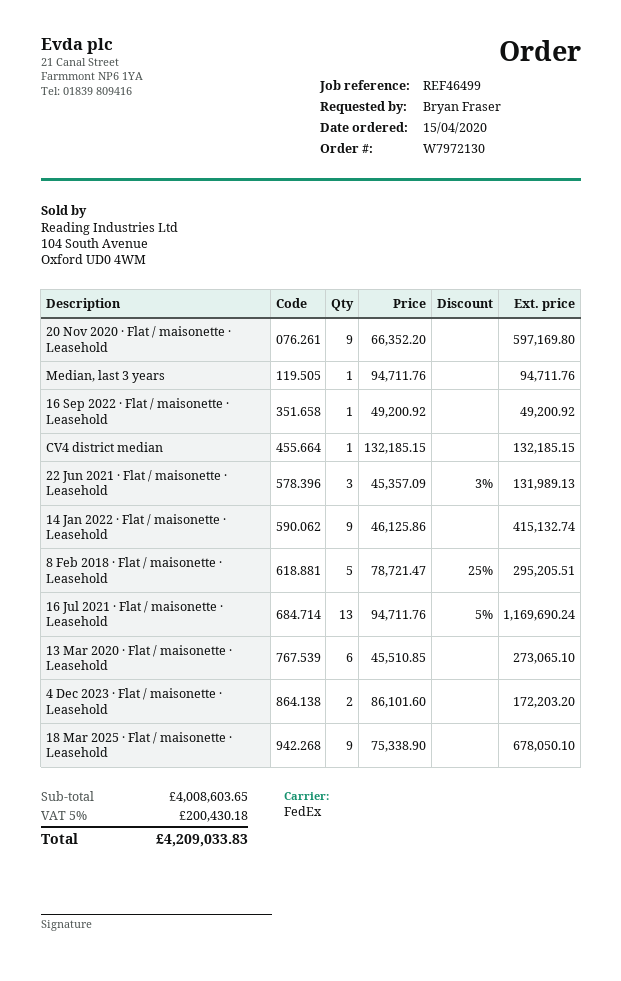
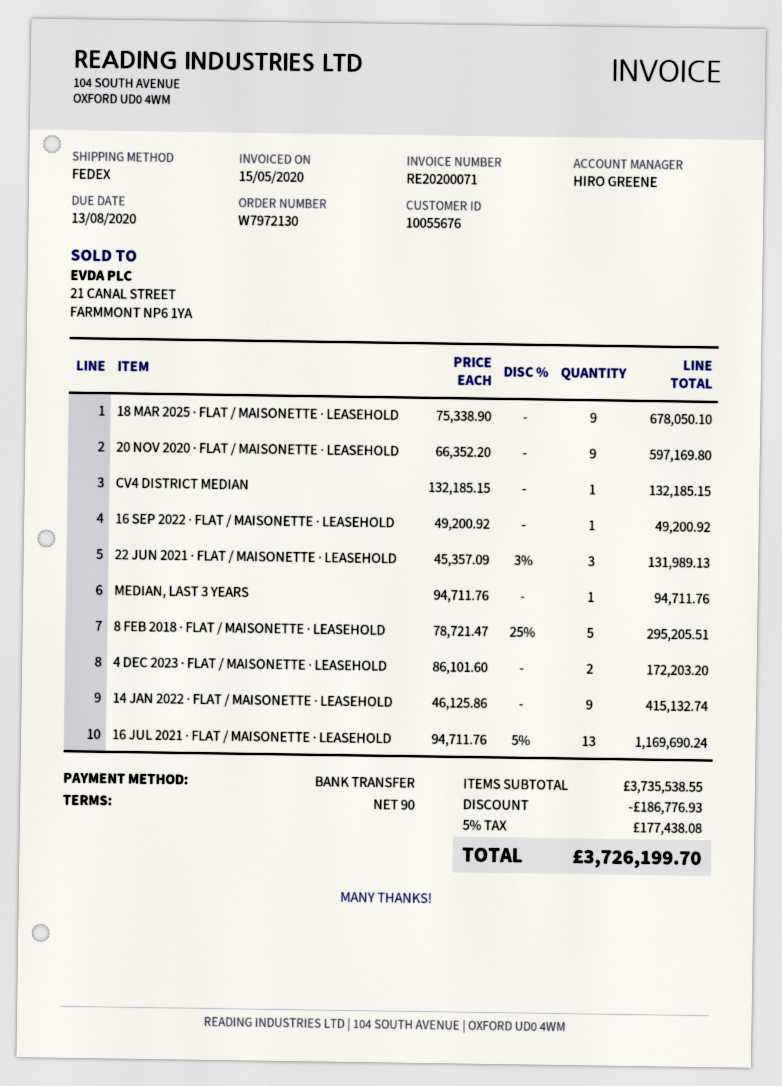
13 Mar 2020 · Flat / maisonette · Leasehold: 6 x 45510.85 = 273065.10 -> none
subtotal: 4008603.65 -> 3735538.55
discount: none -> 186776.93
tax: 5% = 200430.18 -> 5% = 177438.08
total: 4209033.83 -> 3726199.70

